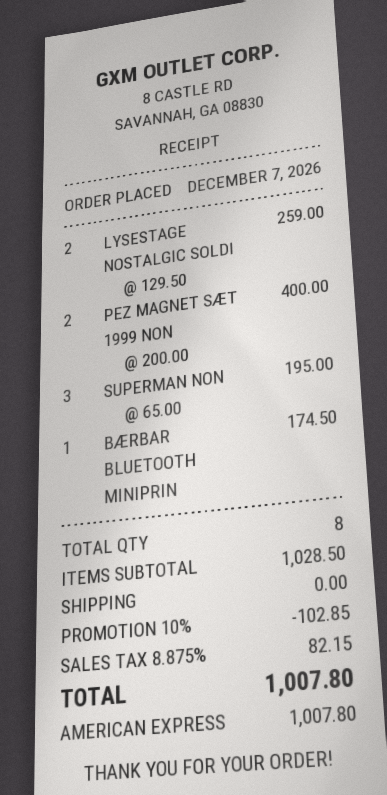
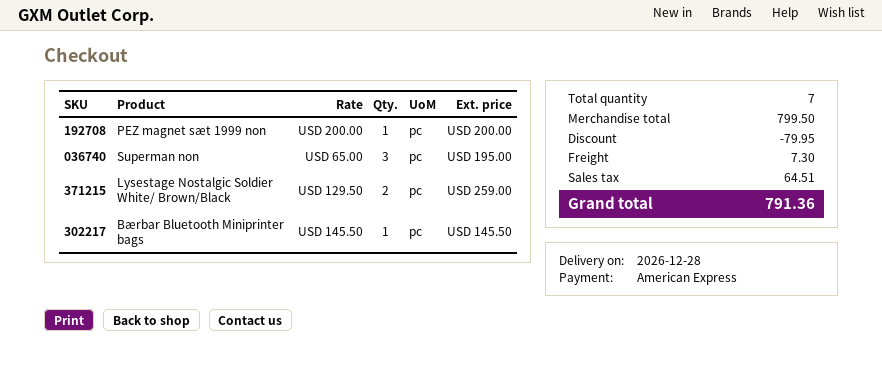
PEZ MAGNET SÆT 1999 NON: 2 x 200.00 = 400.00 -> 1 x 200.00 = 200.00
BÆRBAR BLUETOOTH MINIPRIN: 1 x 174.50 = 174.50 -> 1 x 145.50 = 145.50
total quantity: 8 -> 7
subtotal: 1028.50 -> 799.50
discount: 102.85 -> 79.95
shipping: 0.00 -> 7.30
tax: 82.15 -> 64.51
total: 1007.80 -> 791.36

